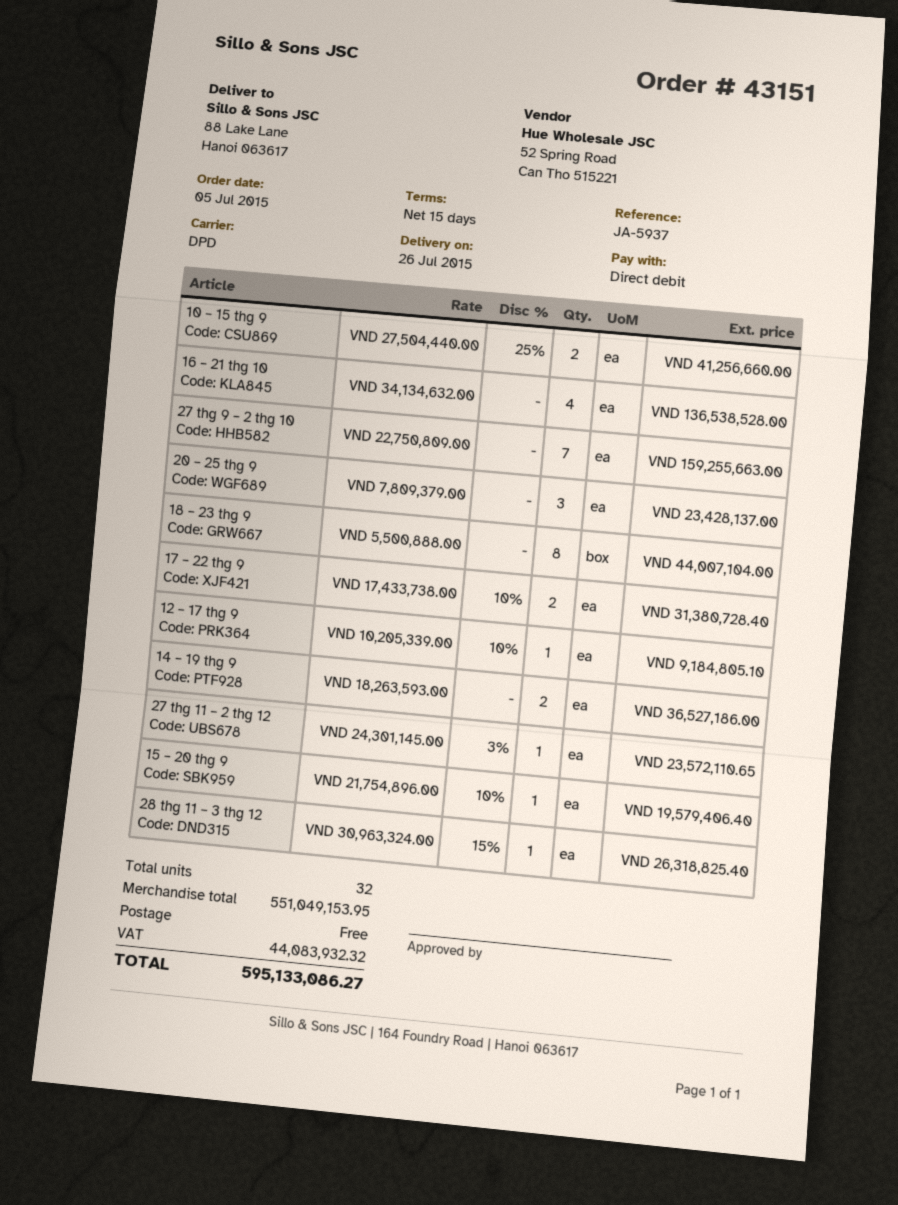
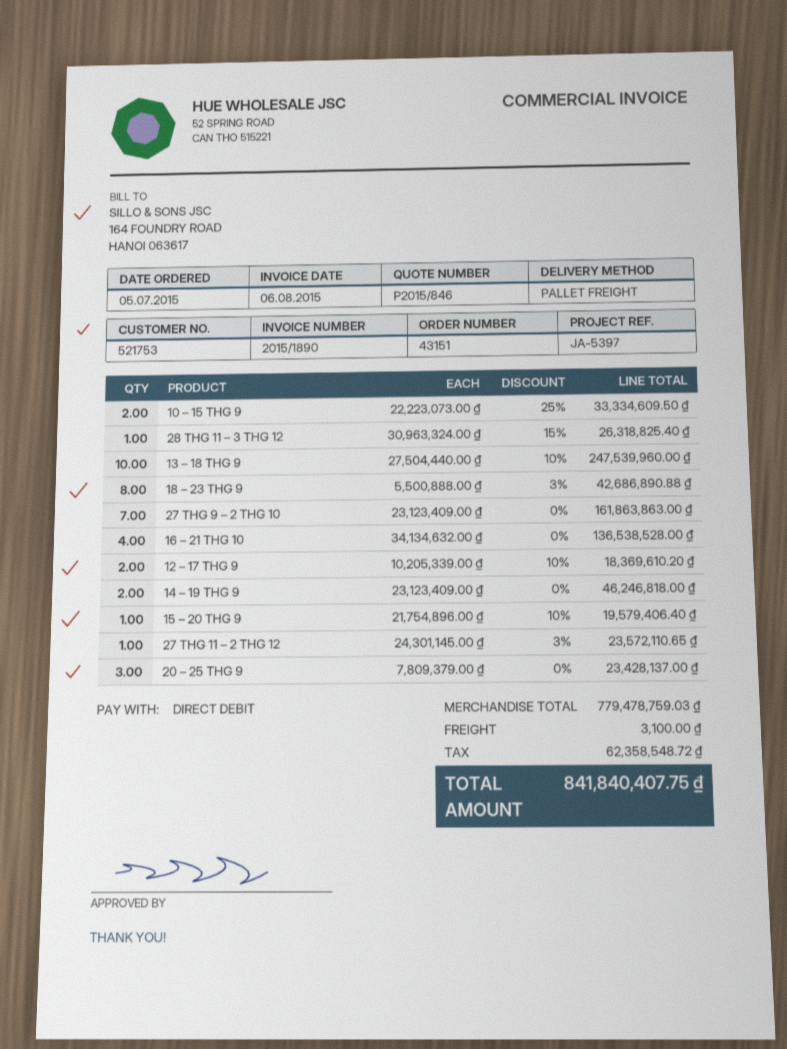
reference: JA-5937 -> JA-5397
shipping method: DPD -> pallet freight
10 – 15 thg 9: 2 x 27504440.00 - 25% = 41256660.00 -> 2 x 22223073.00 - 25% = 33334609.50
27 thg 9 – 2 thg 10: 7 x 22750809.00 = 159255663.00 -> 7 x 23123409.00 = 161863863.00
18 – 23 thg 9: 8 x 5500888.00 = 44007104.00 -> 8 x 5500888.00 - 3% = 42686890.88
17 – 22 thg 9: 2 x 17433738.00 - 10% = 31380728.40 -> none
12 – 17 thg 9: 1 x 10205339.00 - 10% = 9184805.10 -> 2 x 10205339.00 - 10% = 18369610.20
14 – 19 thg 9: 2 x 18263593.00 = 36527186.00 -> 2 x 23123409.00 = 46246818.00
13 – 18 THG 9: none -> 10 x 27504440.00 - 10% = 247539960.00
subtotal: 551049153.95 -> 779478759.03
shipping: 0.00 -> 3100.00
tax: 44083932.32 -> 62358548.72
total: 595133086.27 -> 841840407.75

